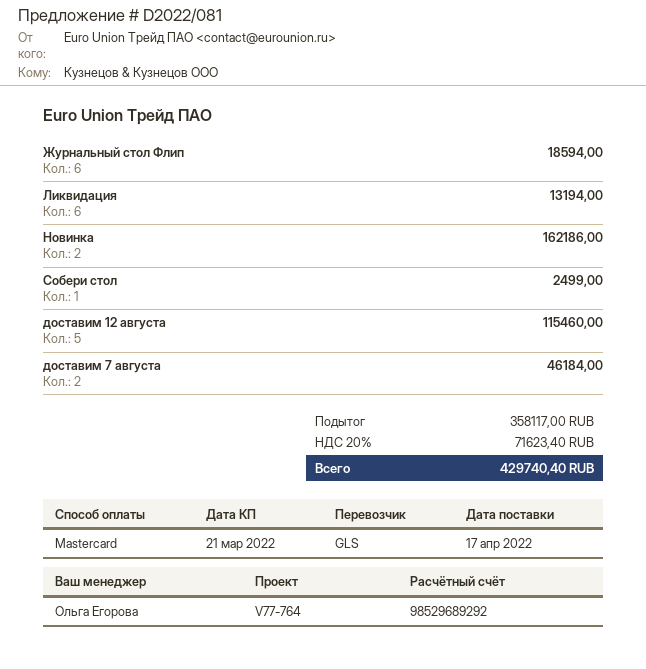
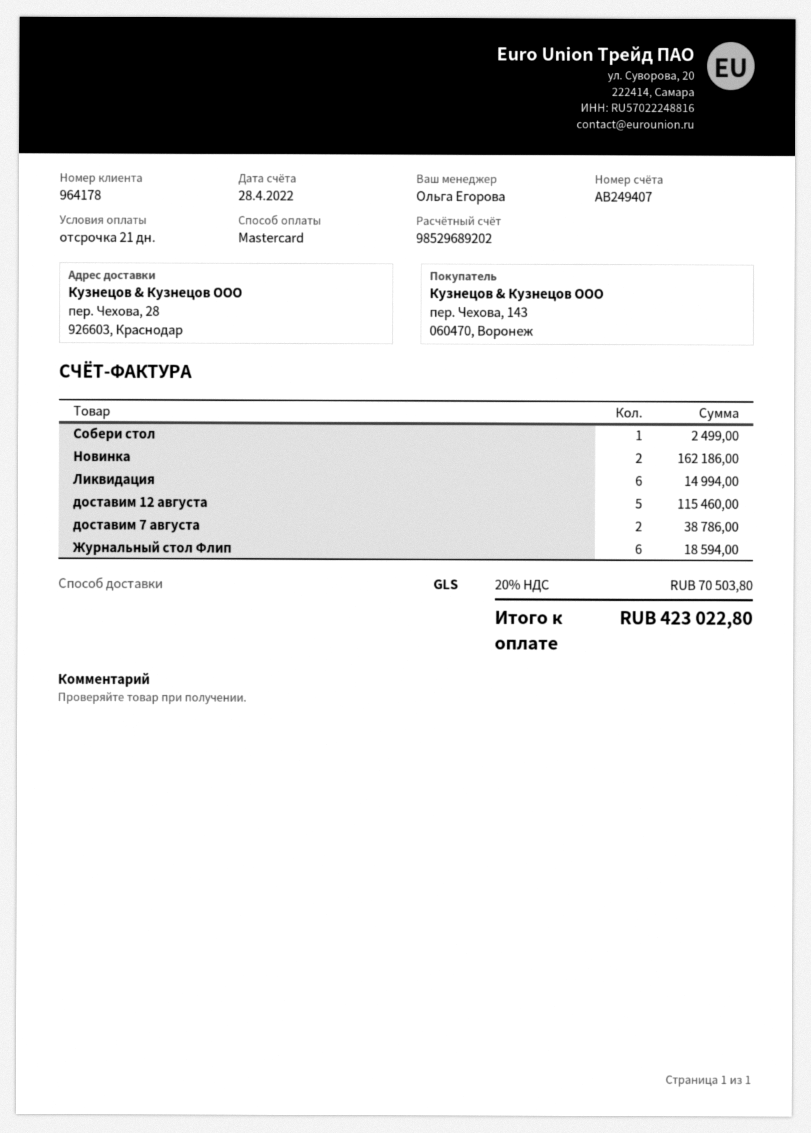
bank account: 98529689292 -> 98529689202
Ликвидация: 6 for 13194.00 -> 6 for 14994.00
доставим 7 августа: 2 for 46184.00 -> 2 for 38786.00
tax: 20% = 71623.40 -> 20% = 70503.80
total: 429740.40 -> 423022.80

